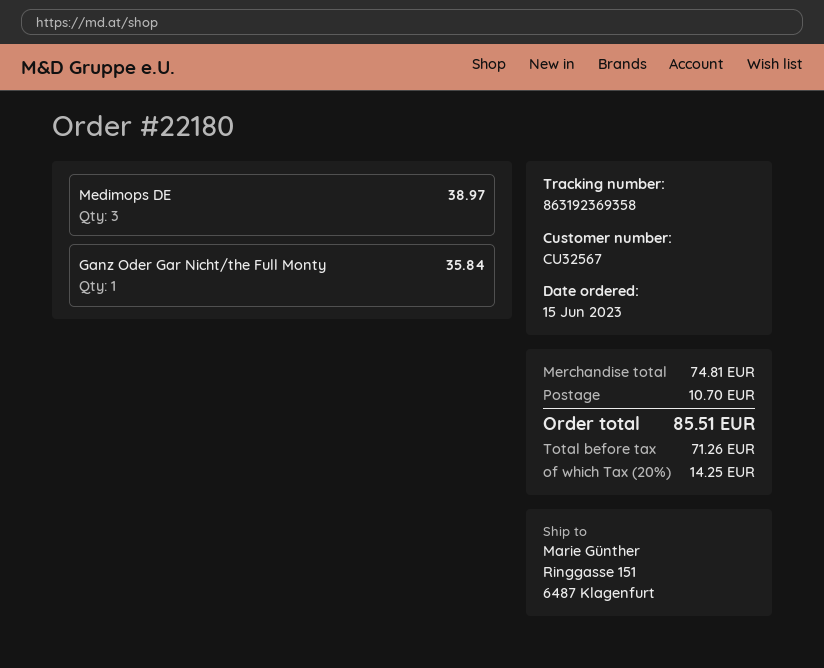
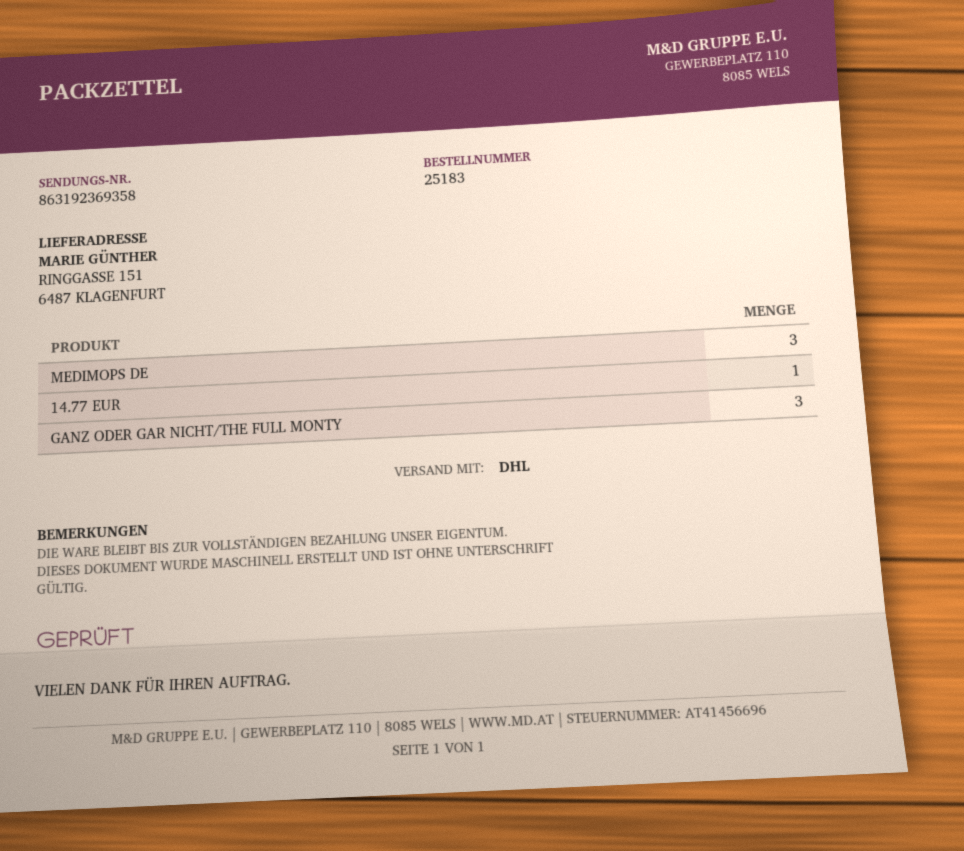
order number: 22180 -> 25183
Ganz Oder Gar Nicht/the Full Monty: 1 -> 3
14.77 EUR: none -> 1

